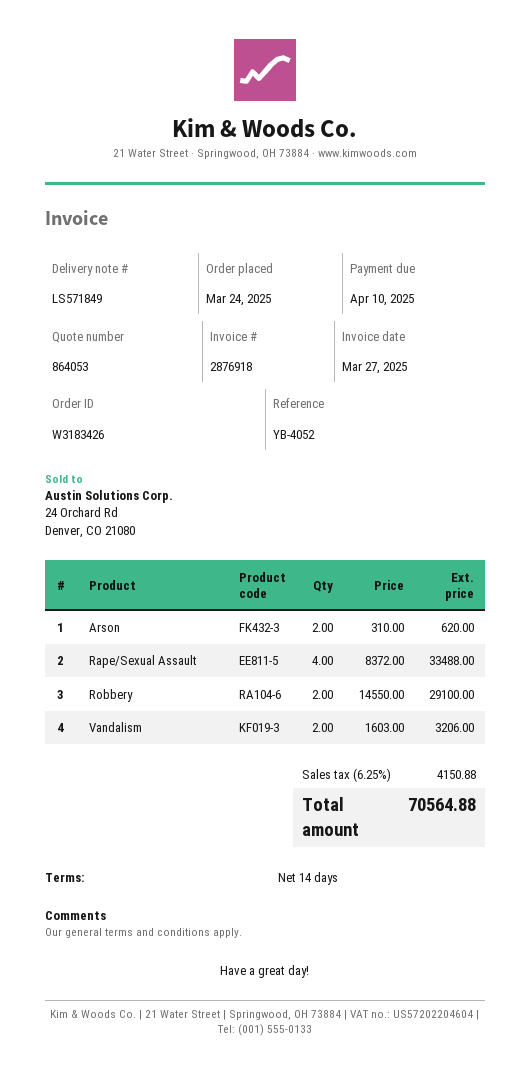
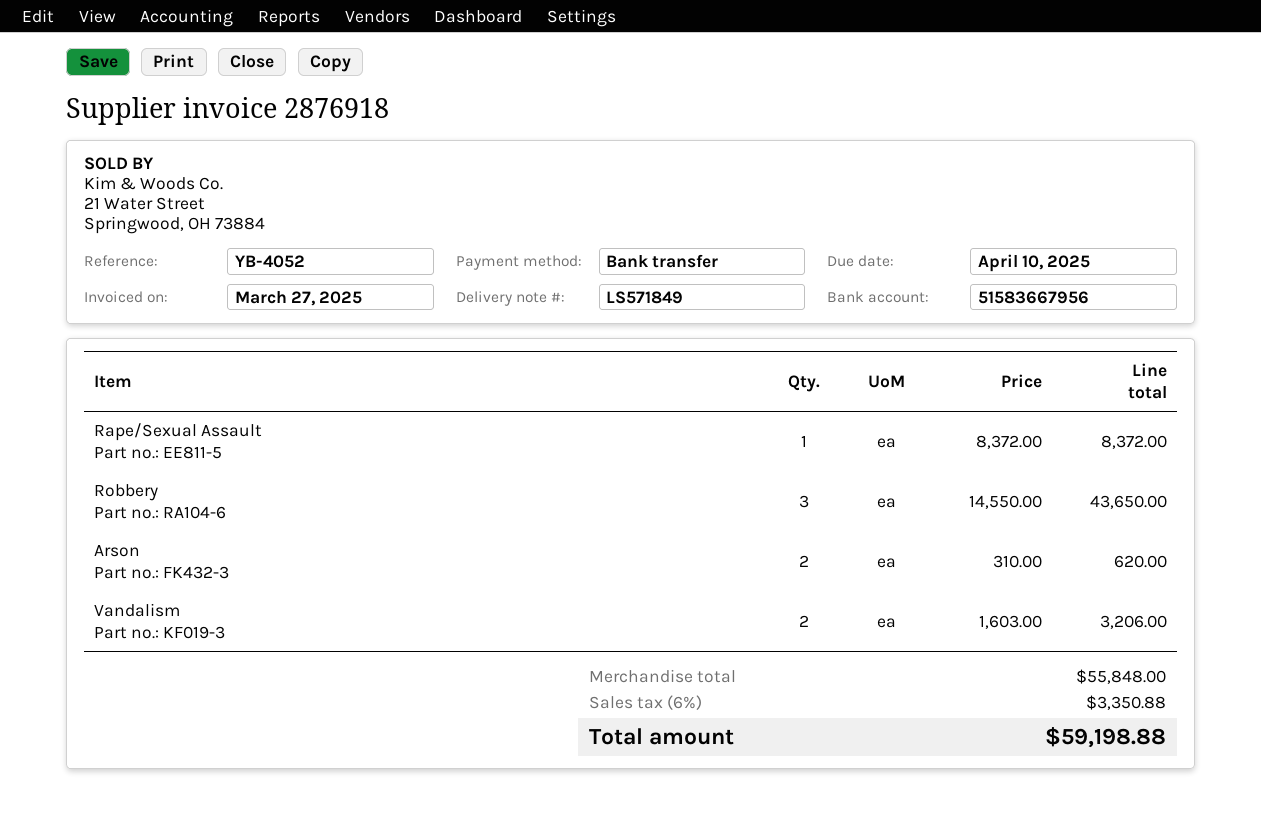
Rape/Sexual Assault: 4 x 8372.00 = 33488.00 -> 1 x 8372.00 = 8372.00
Robbery: 2 x 14550.00 = 29100.00 -> 3 x 14550.00 = 43650.00
tax: 6.25% = 4150.88 -> 6% = 3350.88
total: 70564.88 -> 59198.88

